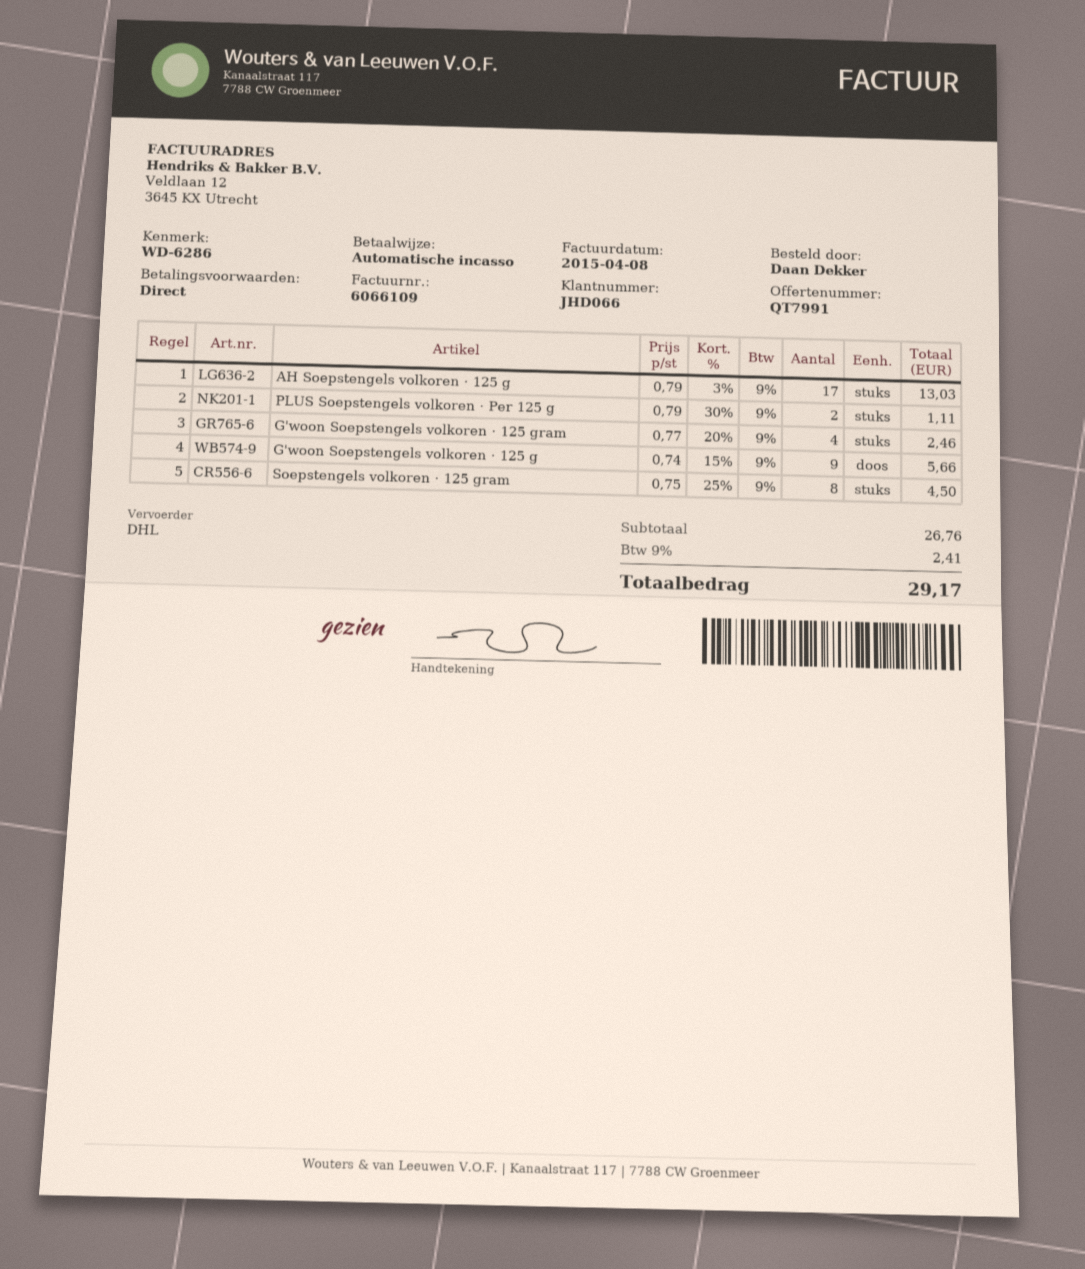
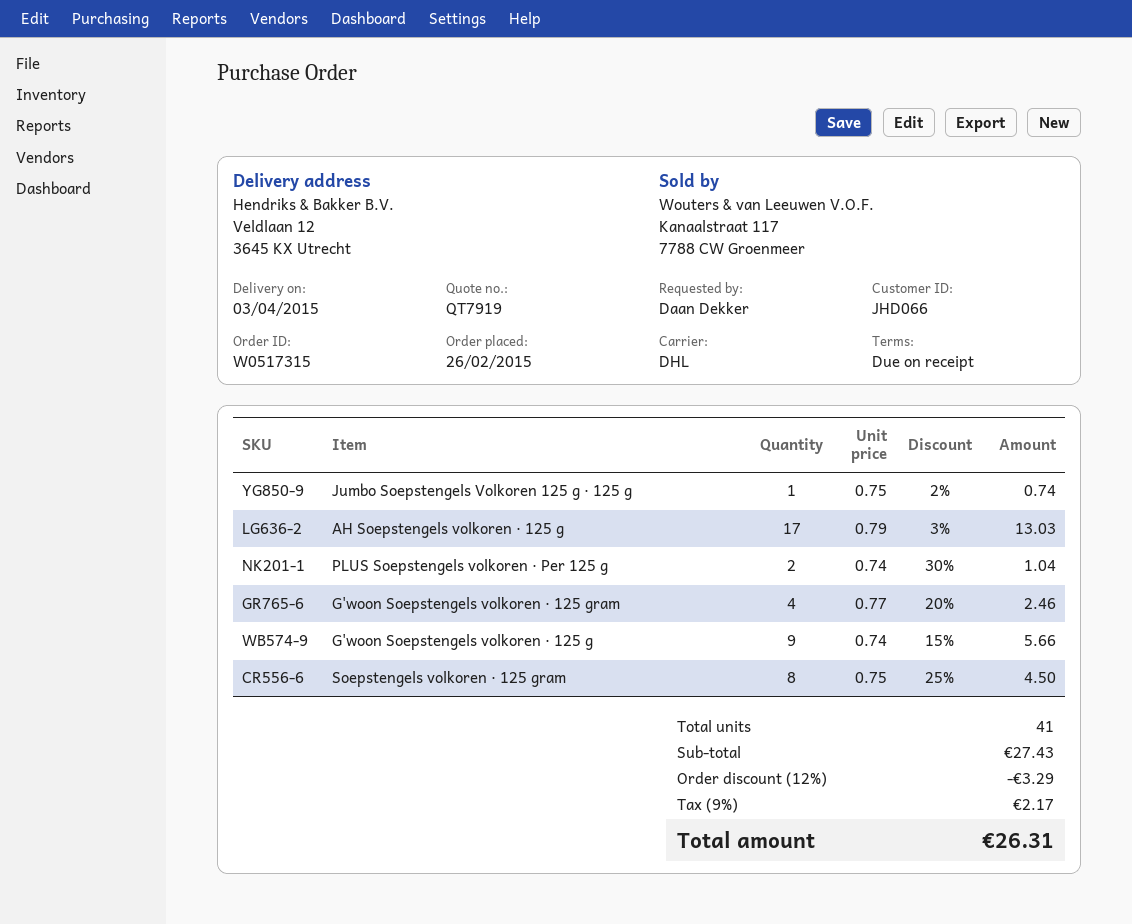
quote number: QT7991 -> QT7919
PLUS Soepstengels volkoren · Per 125 g: 2 x 0.79 - 30% = 1.11 -> 2 x 0.74 - 30% = 1.04
Jumbo Soepstengels Volkoren 125 g · 125 g: none -> 1 x 0.75 - 2% = 0.74
subtotal: 26.76 -> 27.43
discount: none -> 12% = 3.29
tax: 9% = 2.41 -> 9% = 2.17
total: 29.17 -> 26.31

